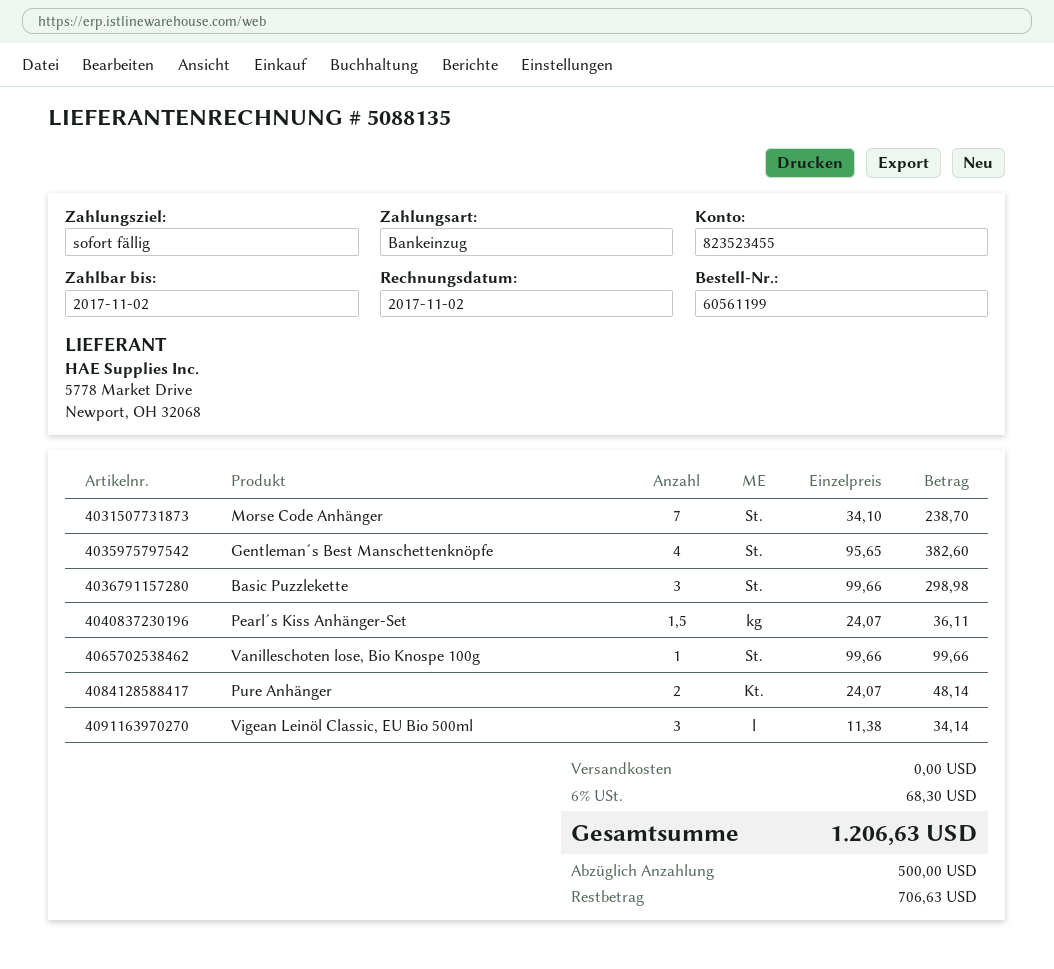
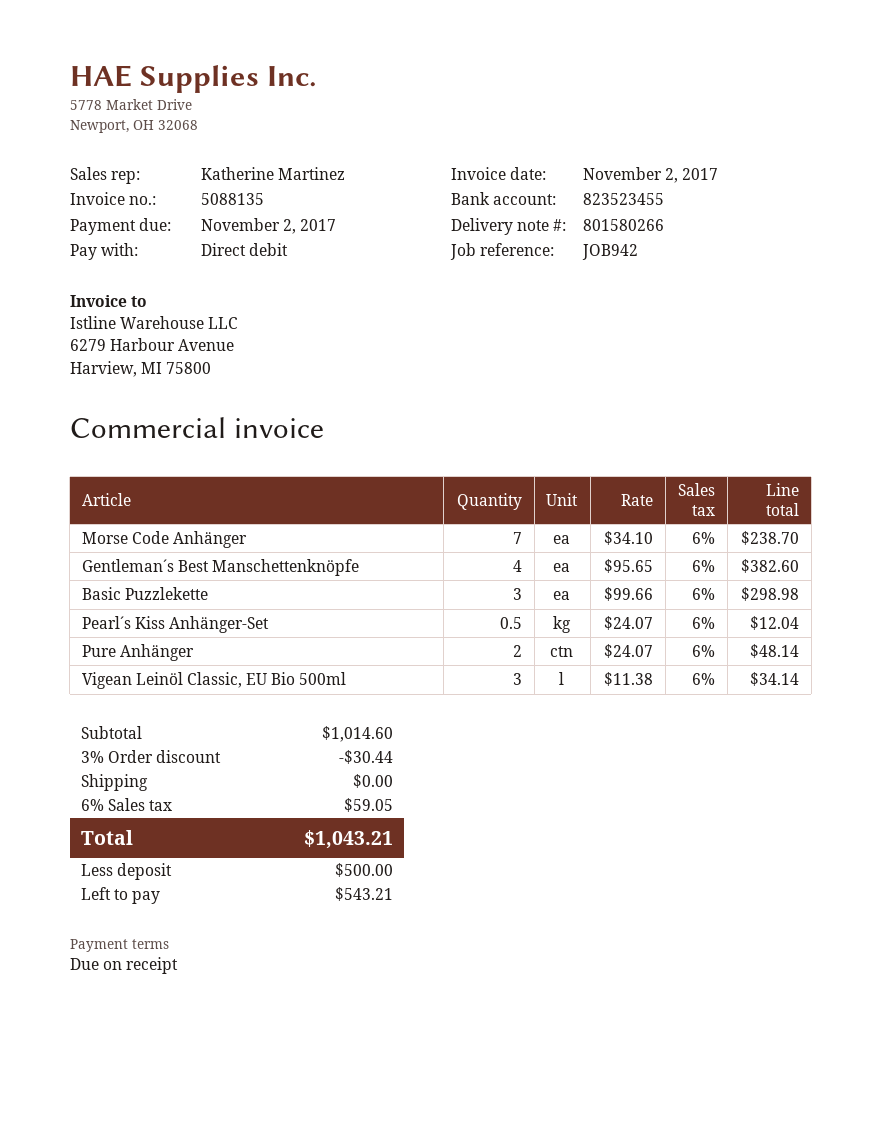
Pearl´s Kiss Anhänger-Set: 1.5 x 24.07 = 36.11 -> 0.5 x 24.07 = 12.04
Vanilleschoten lose, Bio Knospe 100g: 1 x 99.66 = 99.66 -> none
discount: none -> 3% = 30.44
tax: 6% = 68.30 -> 6% = 59.05
total: 1206.63 -> 1043.21
balance: 706.63 -> 543.21

